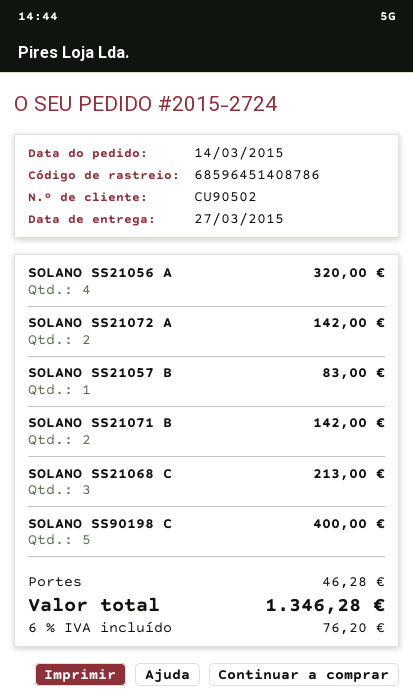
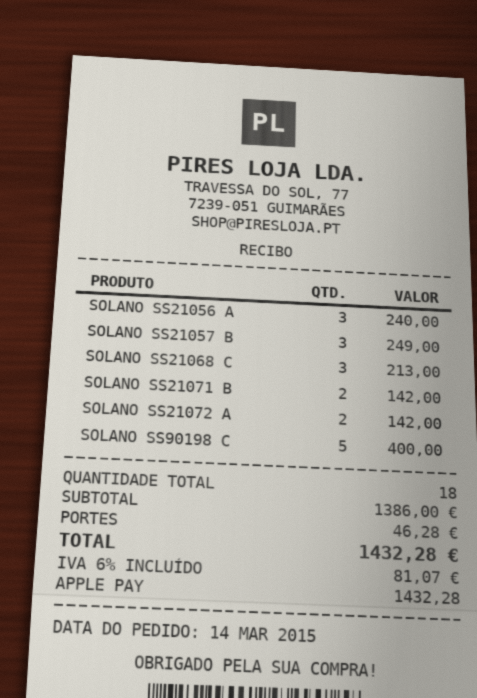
SOLANO SS21056 A: 4 for 320.00 -> 3 for 240.00
SOLANO SS21057 B: 1 for 83.00 -> 3 for 249.00
tax: 6% = 76.20 -> 6% = 81.07
total: 1346.28 -> 1432.28

